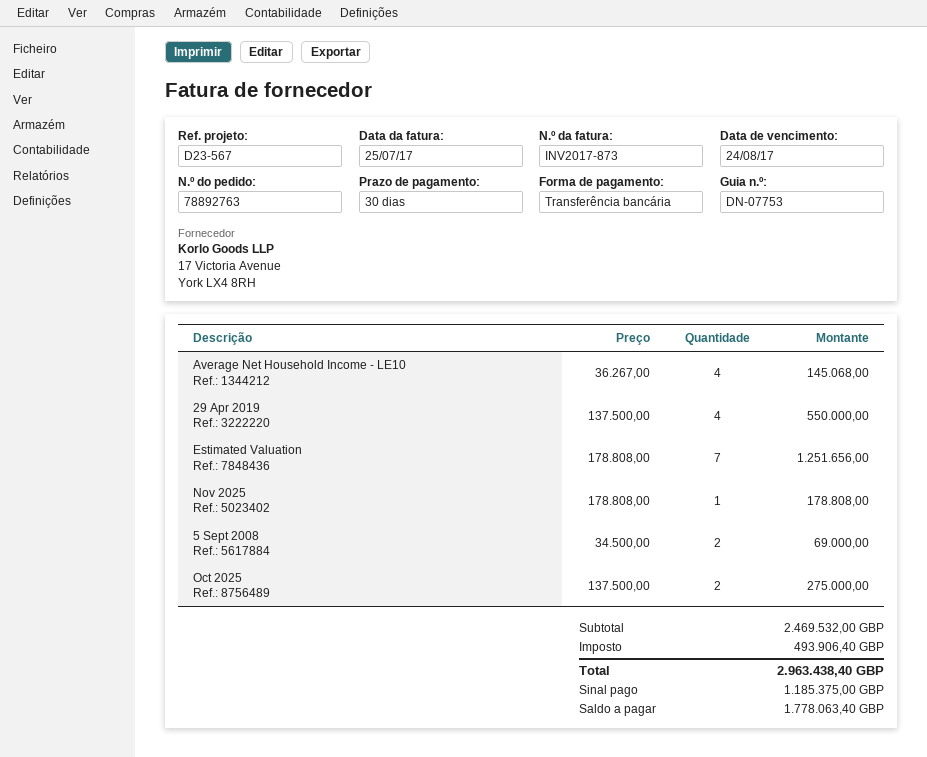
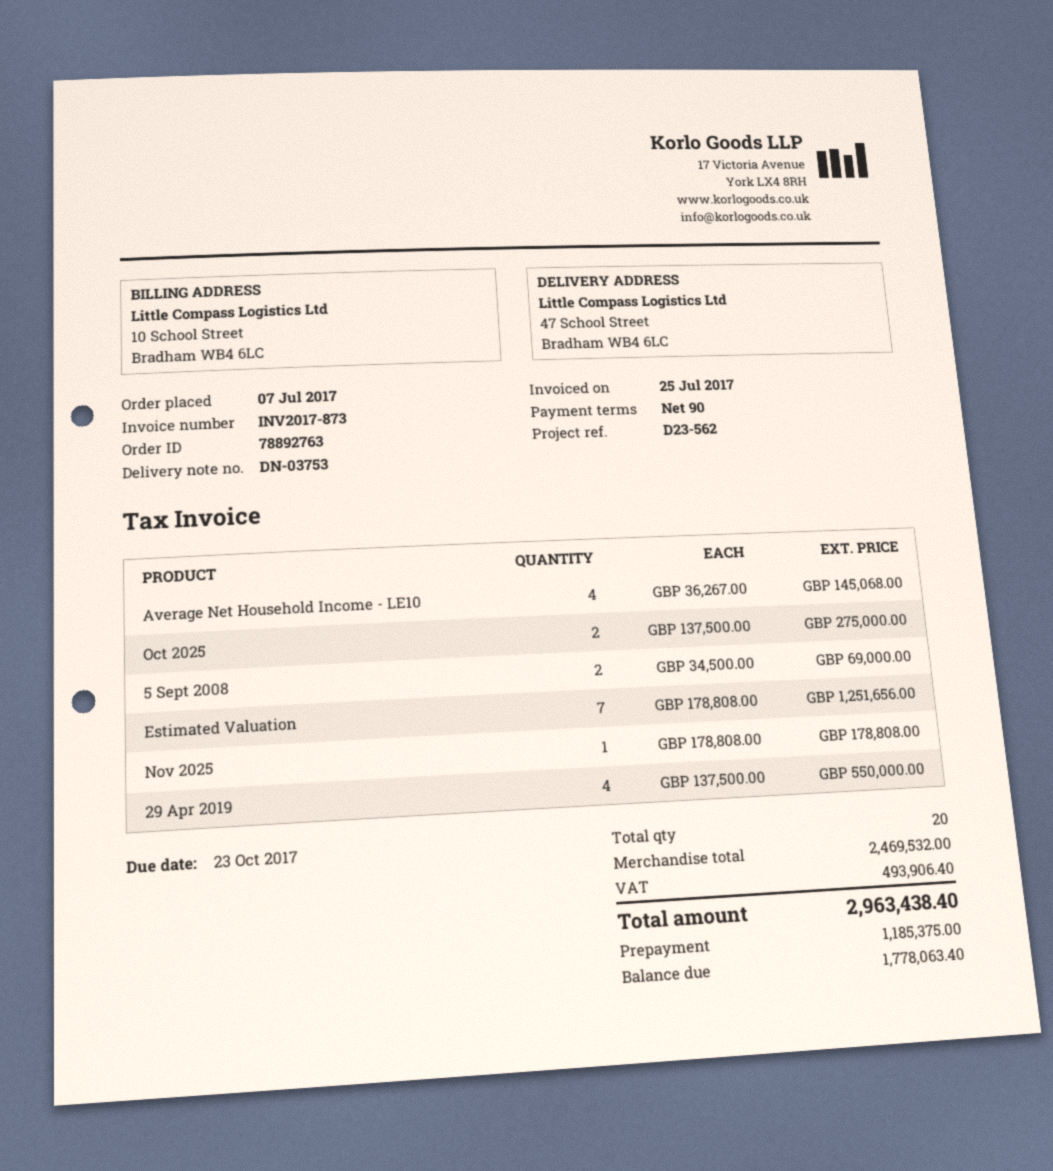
delivery note number: DN-07753 -> DN-03753
payment terms: 30 days -> 90 days
due date: 2017-08-24 -> 2017-10-23
reference: D23-567 -> D23-562

